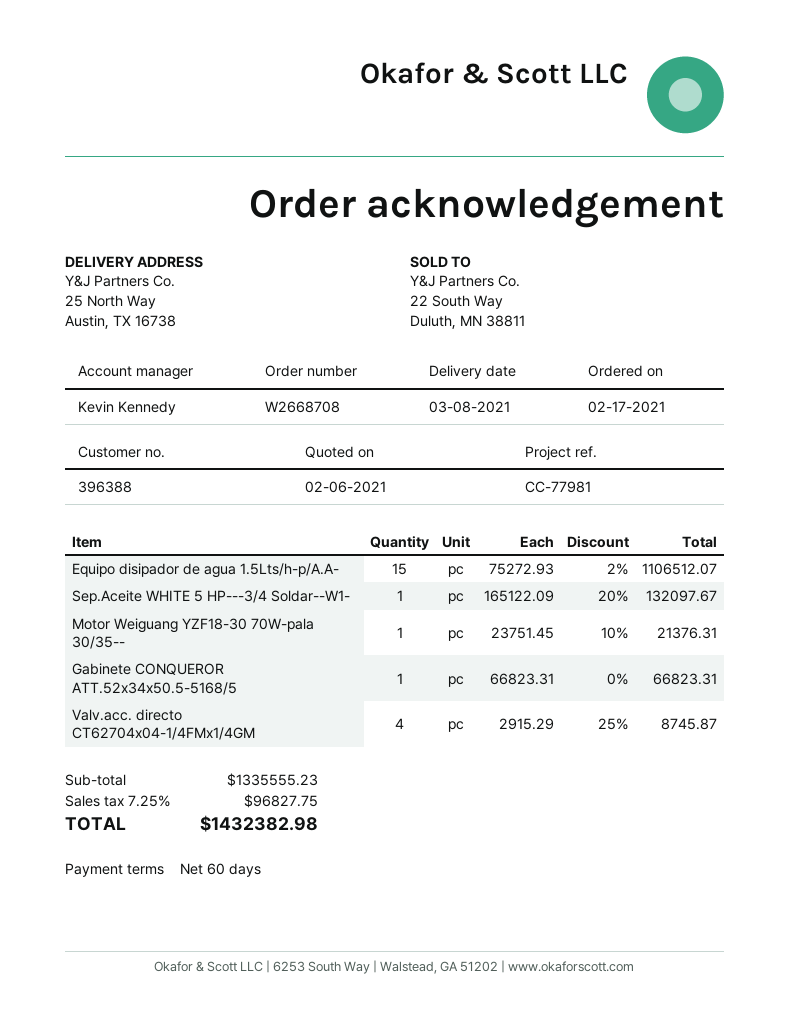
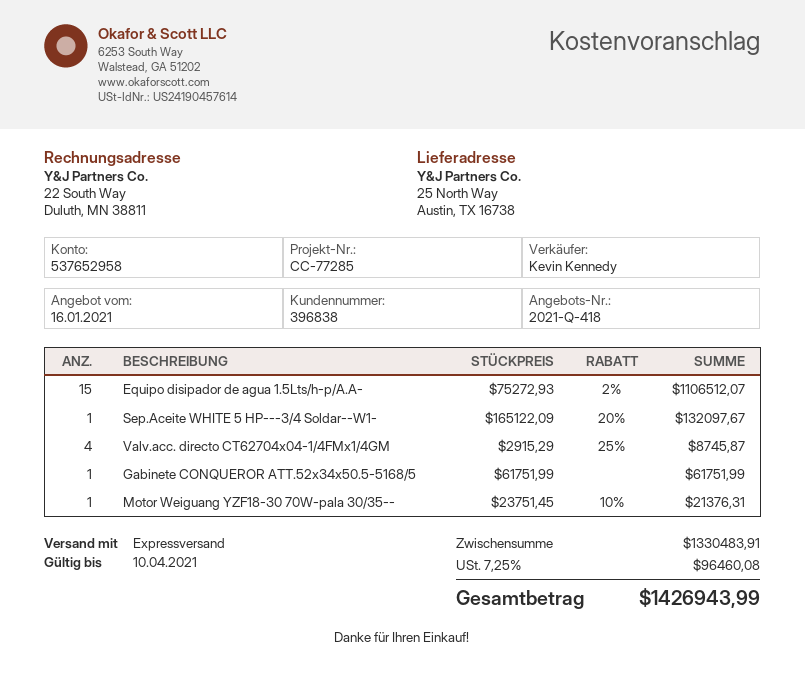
quote date: 2021-02-06 -> 2021-01-16
customer number: 396388 -> 396838
reference: CC-77981 -> CC-77285
Gabinete CONQUEROR ATT.52x34x50.5-5168/5: 1 x 66823.31 = 66823.31 -> 1 x 61751.99 = 61751.99
subtotal: 1335555.23 -> 1330483.91
tax: 7.25% = 96827.75 -> 7.25% = 96460.08
total: 1432382.98 -> 1426943.99

